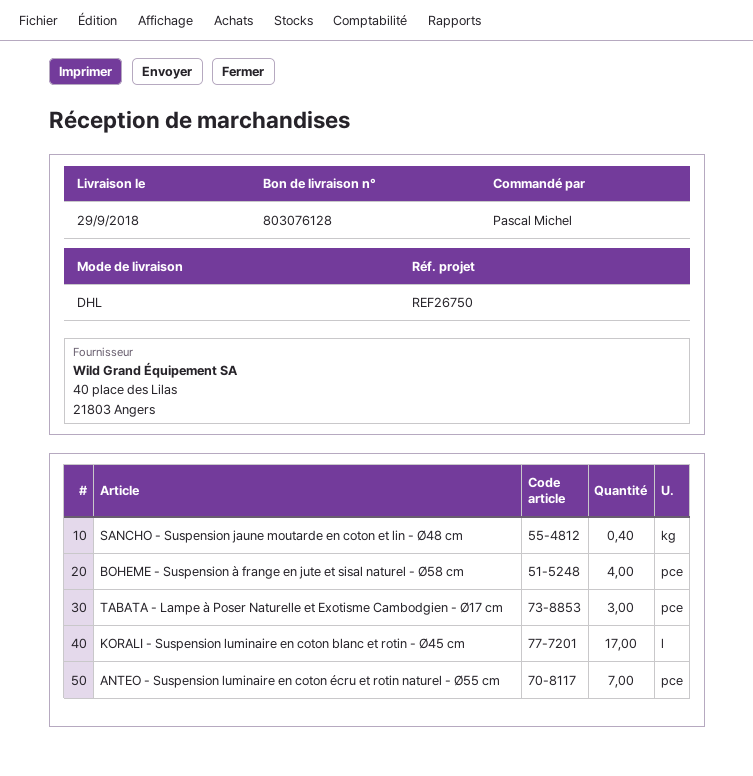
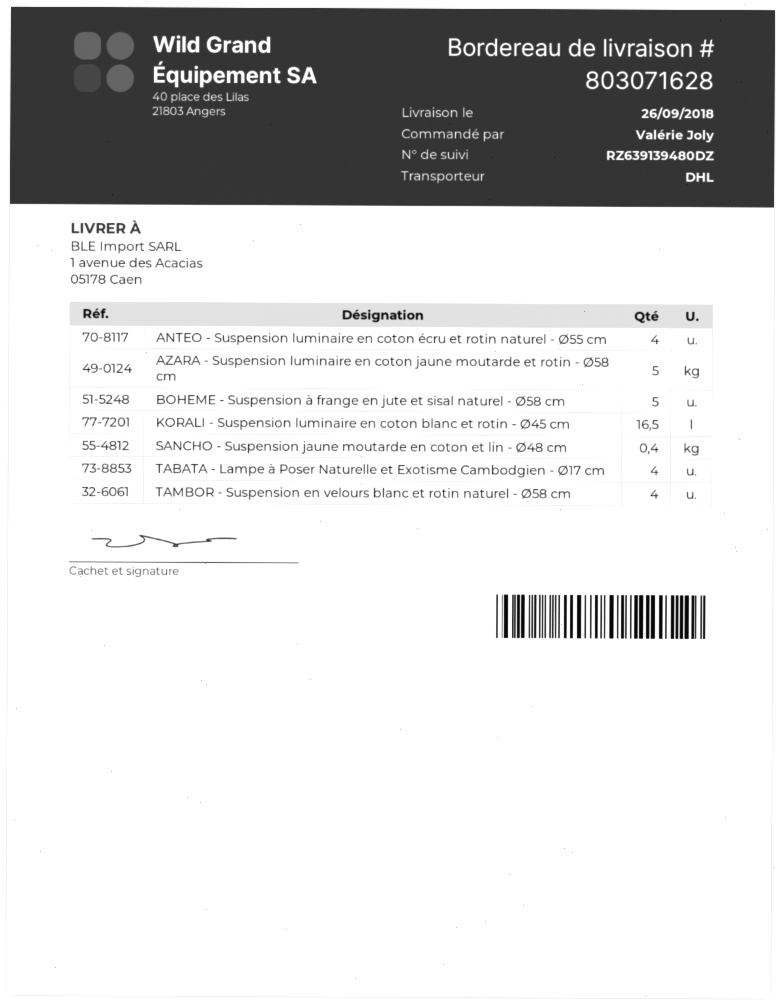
delivery note number: 803076128 -> 803071628
delivery date: 2018-09-29 -> 2018-09-26
ordered by: Pascal Michel -> Valérie Joly
BOHEME - Suspension à frange en jute et sisal naturel - Ø58 cm: 4 -> 5
TABATA - Lampe à Poser Naturelle et Exotisme Cambodgien - Ø17 cm: 3 -> 4
KORALI - Suspension luminaire en coton blanc et rotin - Ø45 cm: 17 -> 16.5
ANTEO - Suspension luminaire en coton écru et rotin naturel - Ø55 cm: 7 -> 4
AZARA - Suspension luminaire en coton jaune moutarde et rotin - Ø58 cm: none -> 5
TAMBOR - Suspension en velours blanc et rotin naturel - Ø58 cm: none -> 4

